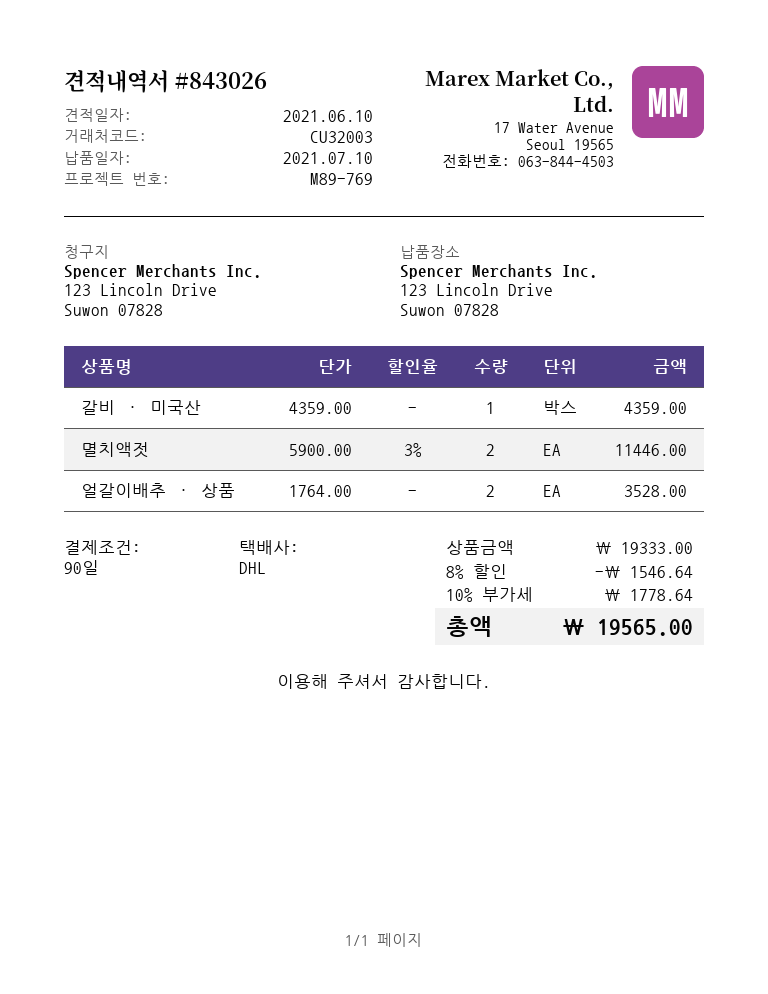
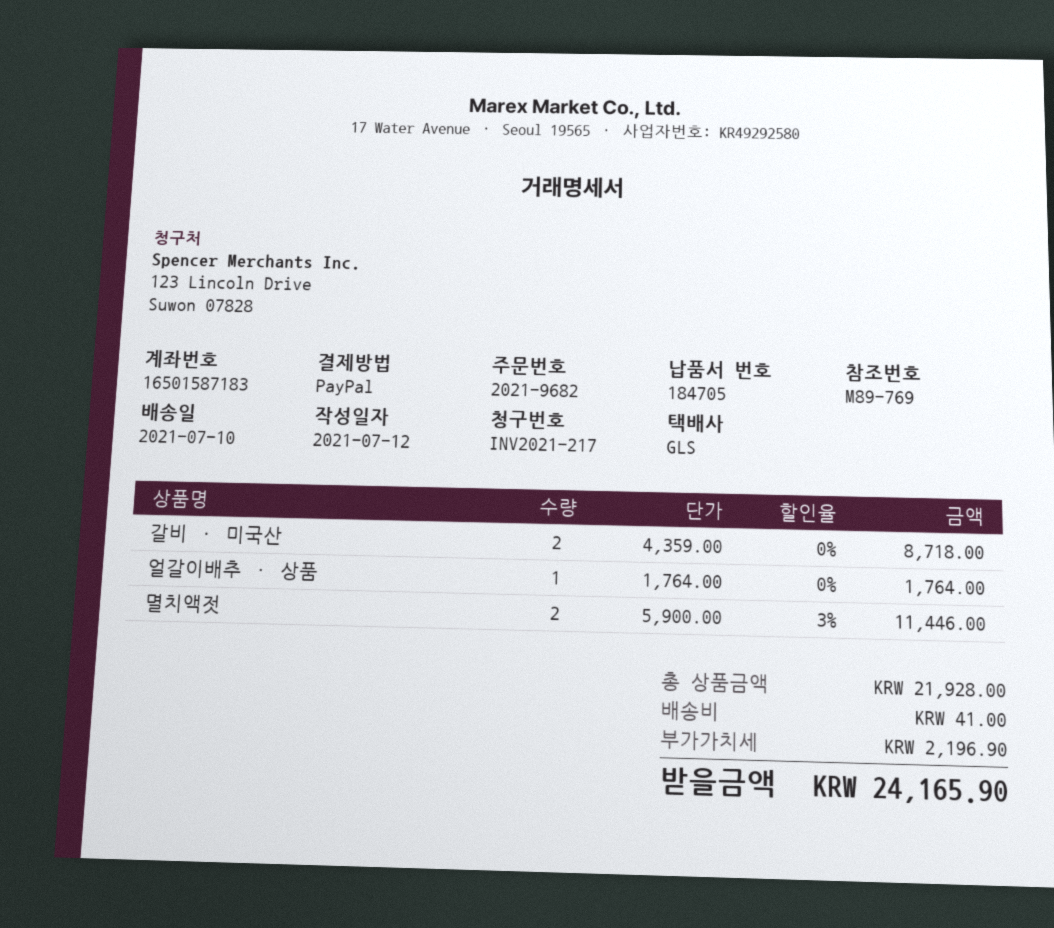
shipping method: DHL -> GLS
갈비 · 미국산: 1 x 4359.00 = 4359.00 -> 2 x 4359.00 = 8718.00
얼갈이배추 · 상품: 2 x 1764.00 = 3528.00 -> 1 x 1764.00 = 1764.00
subtotal: 19333.00 -> 21928.00
discount: 8% = 1546.64 -> none
shipping: none -> 41.00
tax: 1778.64 -> 2196.90
total: 19565.00 -> 24165.90

